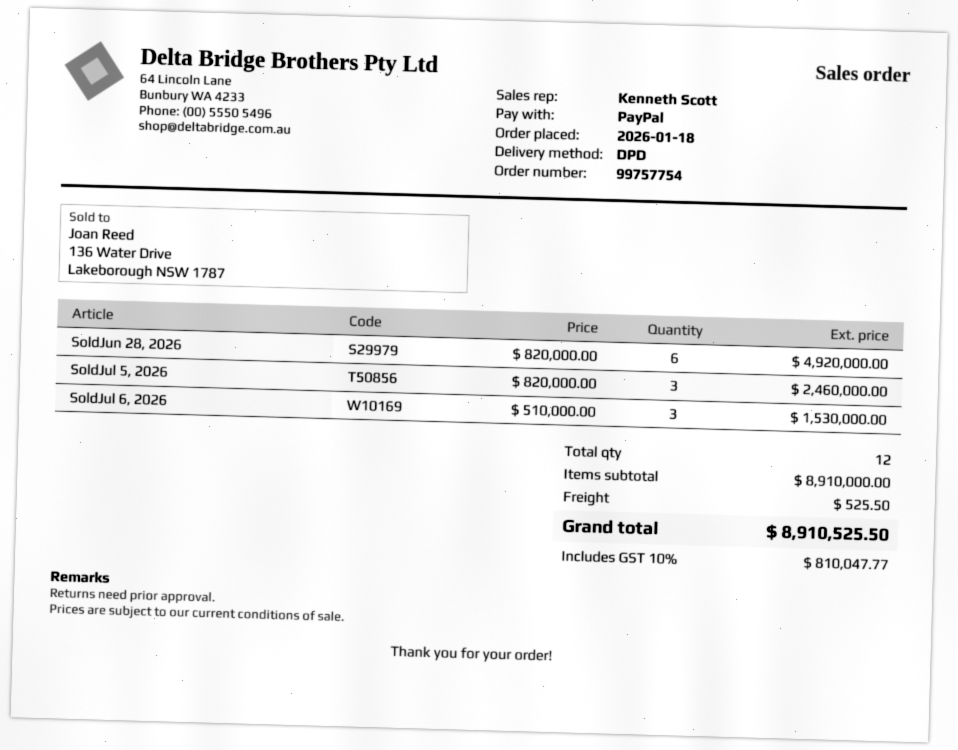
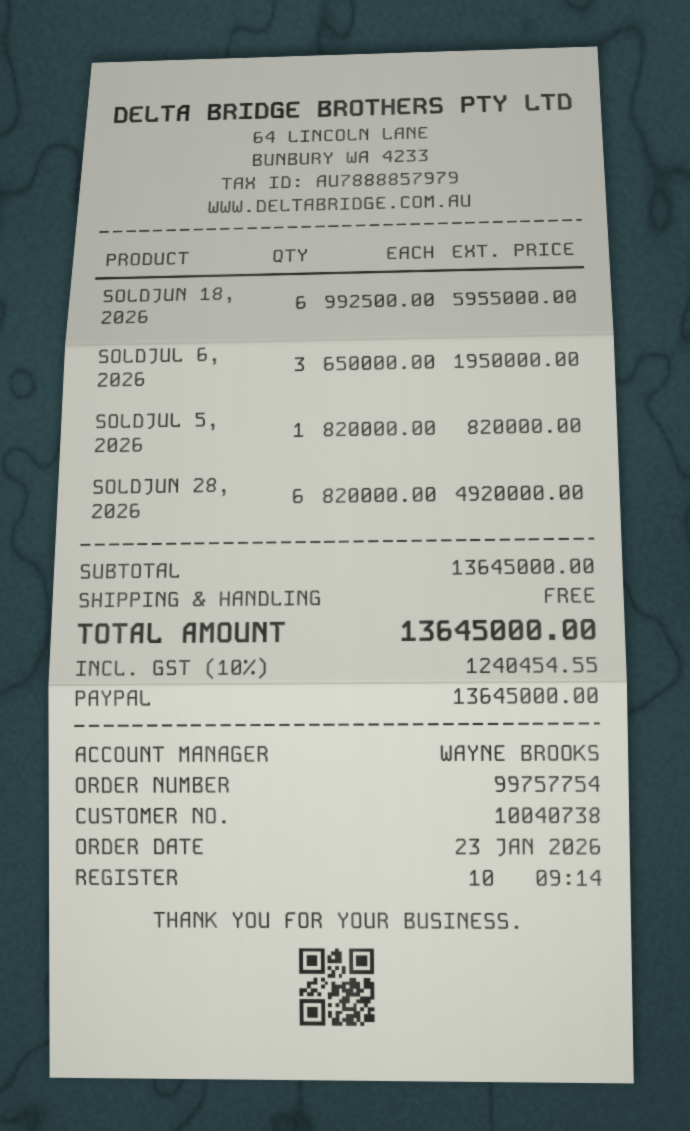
order date: 2026-01-18 -> 2026-01-23
sales rep: Kenneth Scott -> WAYNE BROOKS
SoldJul 5, 2026: 3 x 820000.00 = 2460000.00 -> 1 x 820000.00 = 820000.00
SoldJul 6, 2026: 3 x 510000.00 = 1530000.00 -> 3 x 650000.00 = 1950000.00
SOLDJUN 18, 2026: none -> 6 x 992500.00 = 5955000.00
subtotal: 8910000.00 -> 13645000.00
shipping: 525.50 -> 0.00
tax: 10% = 810047.77 -> 10% = 1240454.55
total: 8910525.50 -> 13645000.00

